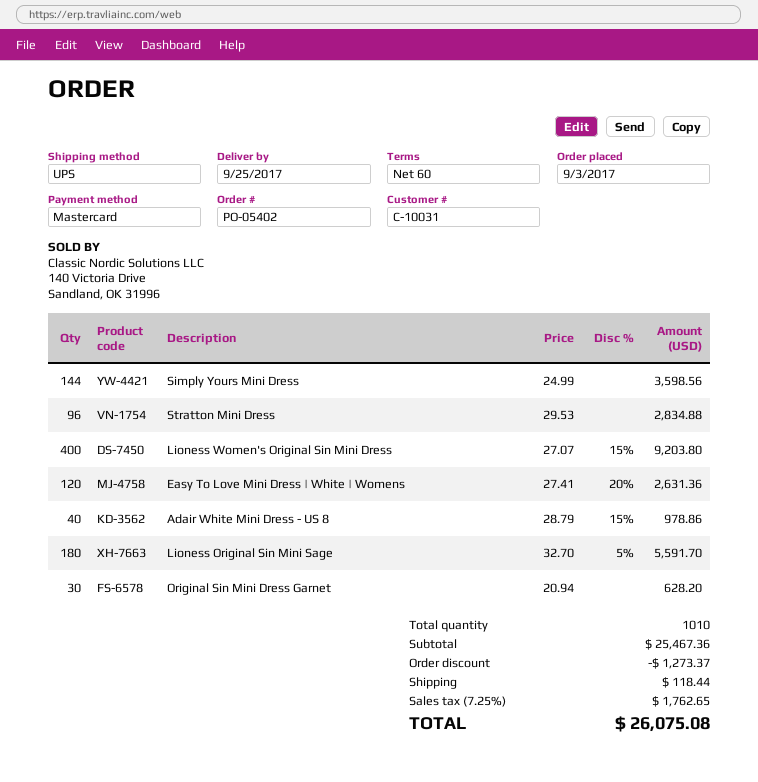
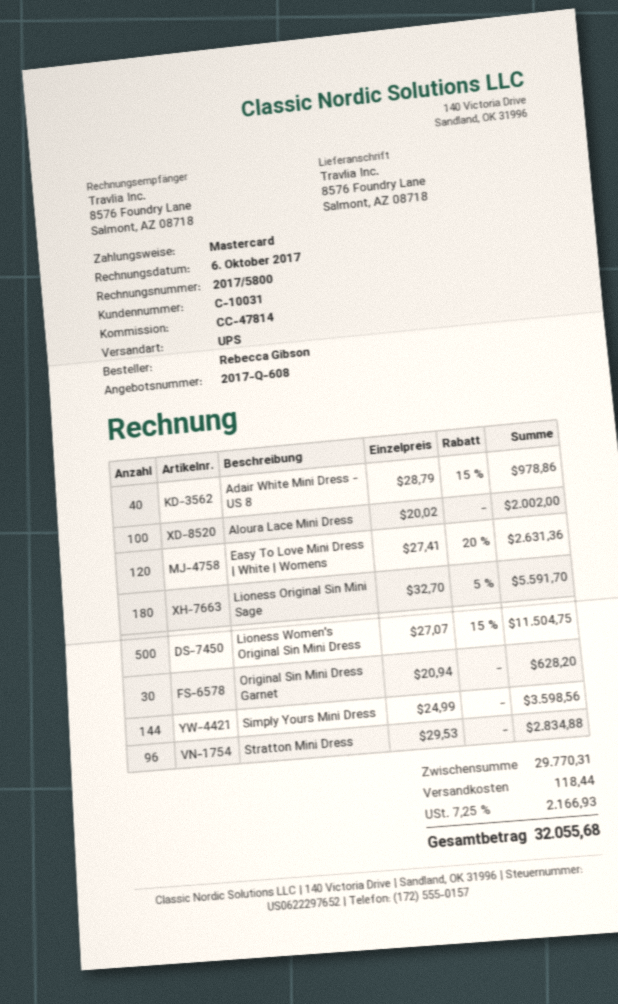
Lioness Women's Original Sin Mini Dress: 400 x 27.07 - 15% = 9203.80 -> 500 x 27.07 - 15% = 11504.75
Aloura Lace Mini Dress: none -> 100 x 20.02 = 2002.00
subtotal: 25467.36 -> 29770.31
discount: 1273.37 -> none
tax: 7.25% = 1762.65 -> 7.25% = 2166.93
total: 26075.08 -> 32055.68

